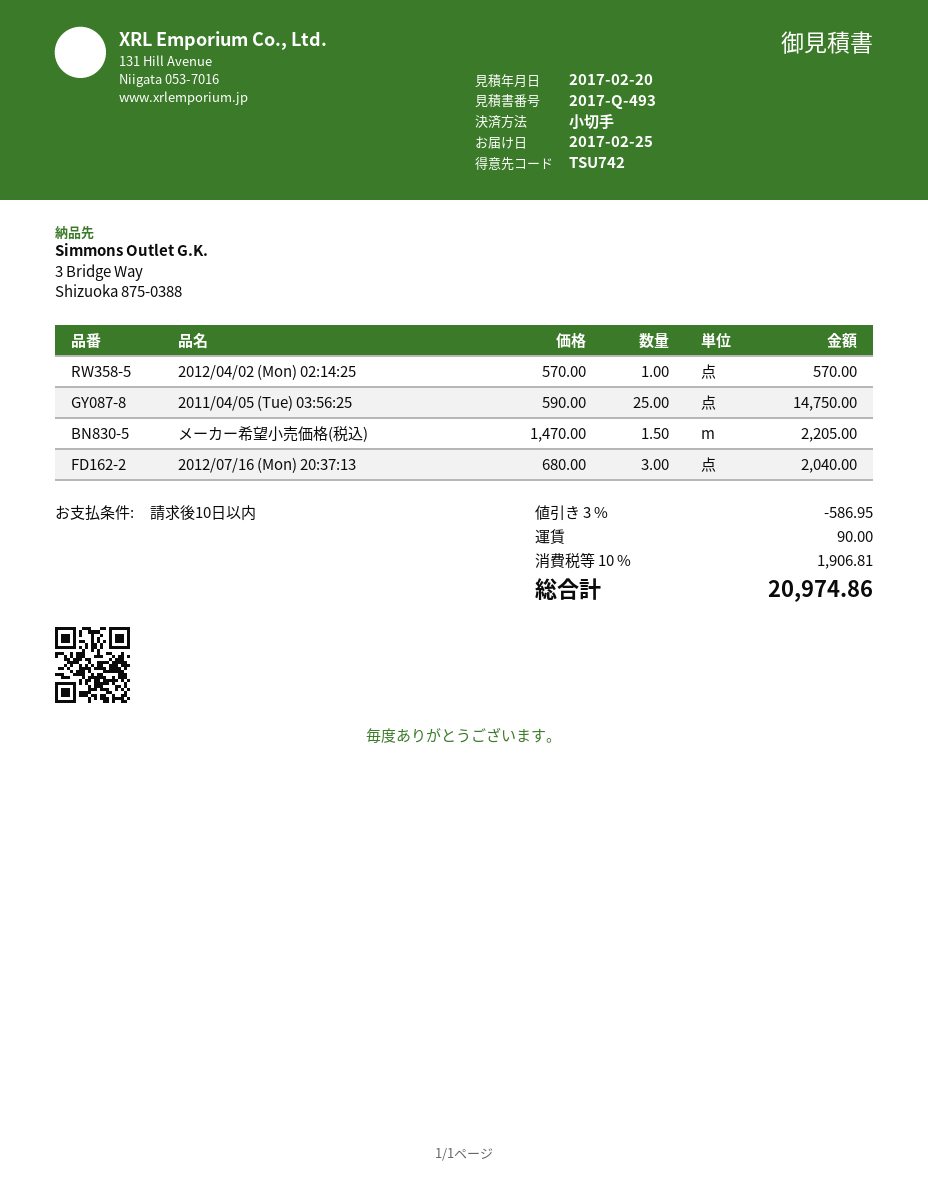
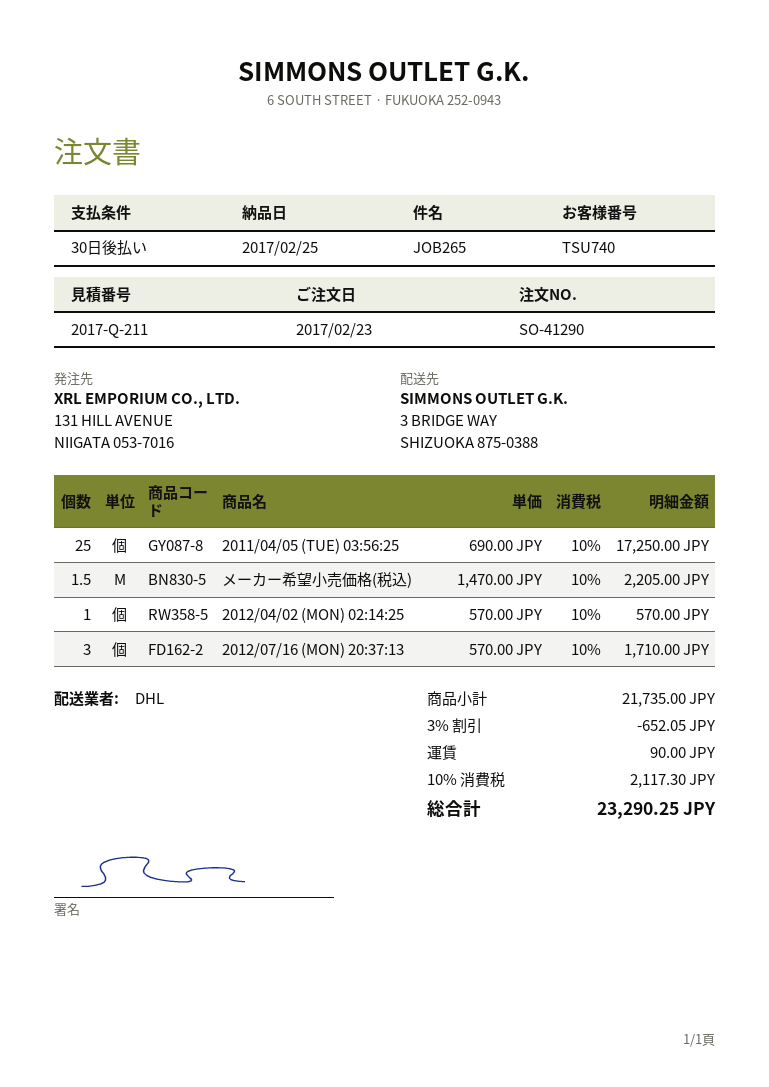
quote number: 2017-Q-493 -> 2017-Q-211
payment terms: 10 days -> 30 days
customer number: TSU742 -> TSU740
2011/04/05 (Tue) 03:56:25: 25 x 590.00 = 14750.00 -> 25 x 690.00 = 17250.00
2012/07/16 (Mon) 20:37:13: 3 x 680.00 = 2040.00 -> 3 x 570.00 = 1710.00
discount: 3% = 586.95 -> 3% = 652.05
tax: 10% = 1906.81 -> 10% = 2117.30
total: 20974.86 -> 23290.25

